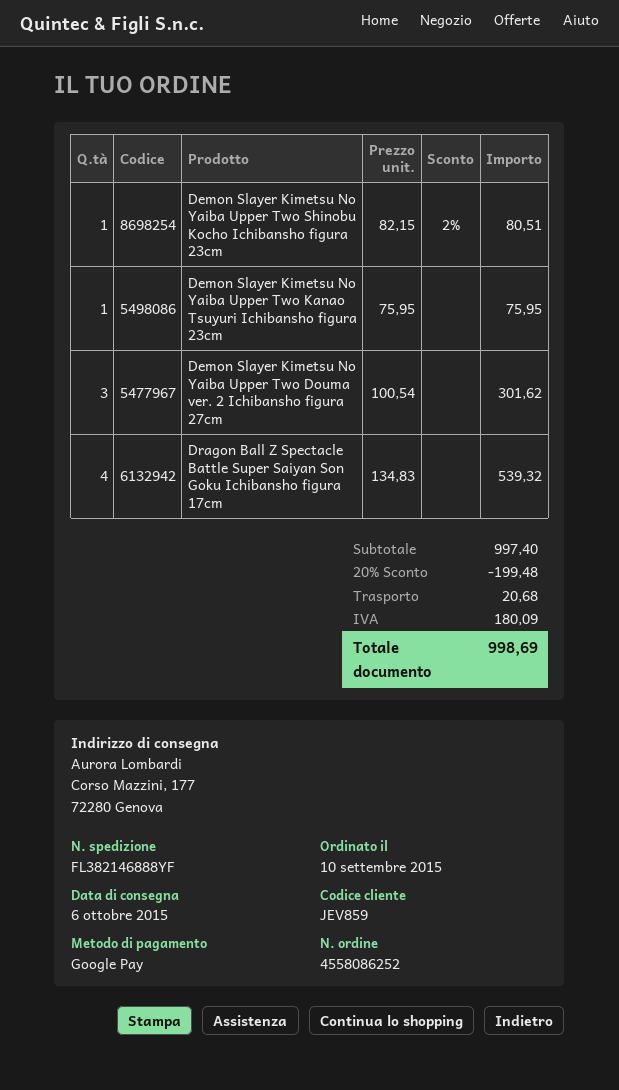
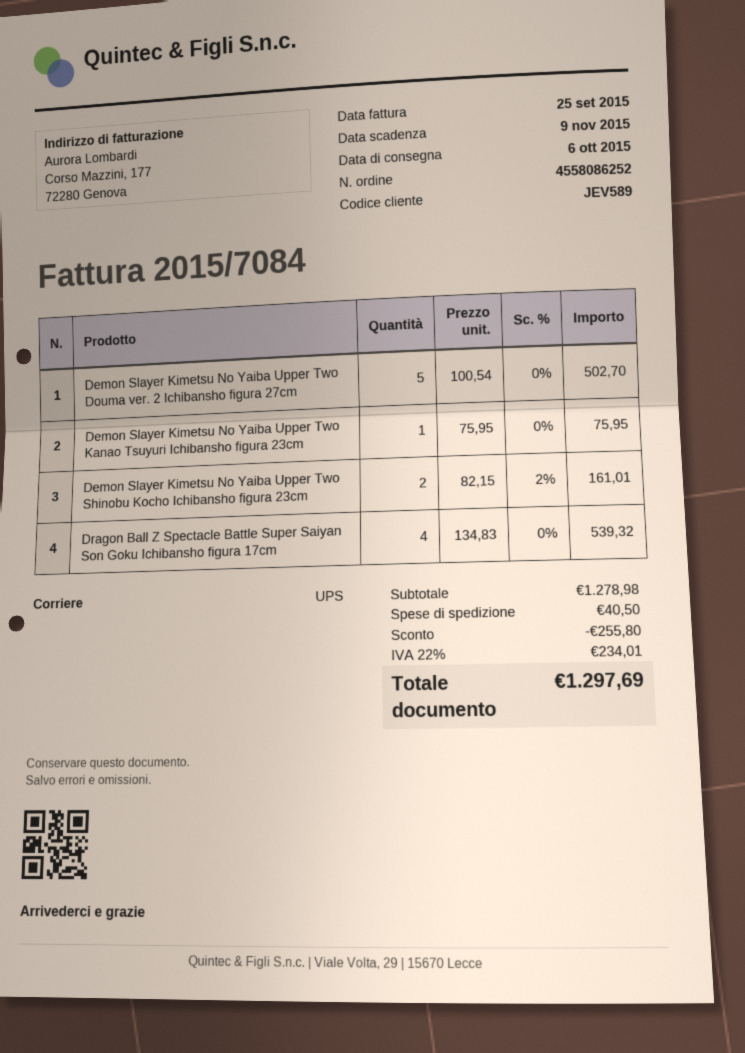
customer number: JEV859 -> JEV589
Demon Slayer Kimetsu No Yaiba Upper Two Shinobu Kocho Ichibansho figura 23cm: 1 x 82.15 - 2% = 80.51 -> 2 x 82.15 - 2% = 161.01
Demon Slayer Kimetsu No Yaiba Upper Two Douma ver. 2 Ichibansho figura 27cm: 3 x 100.54 = 301.62 -> 5 x 100.54 = 502.70
subtotal: 997.40 -> 1278.98
discount: 199.48 -> 255.80
shipping: 20.68 -> 40.50
tax: 180.09 -> 234.01
total: 998.69 -> 1297.69

